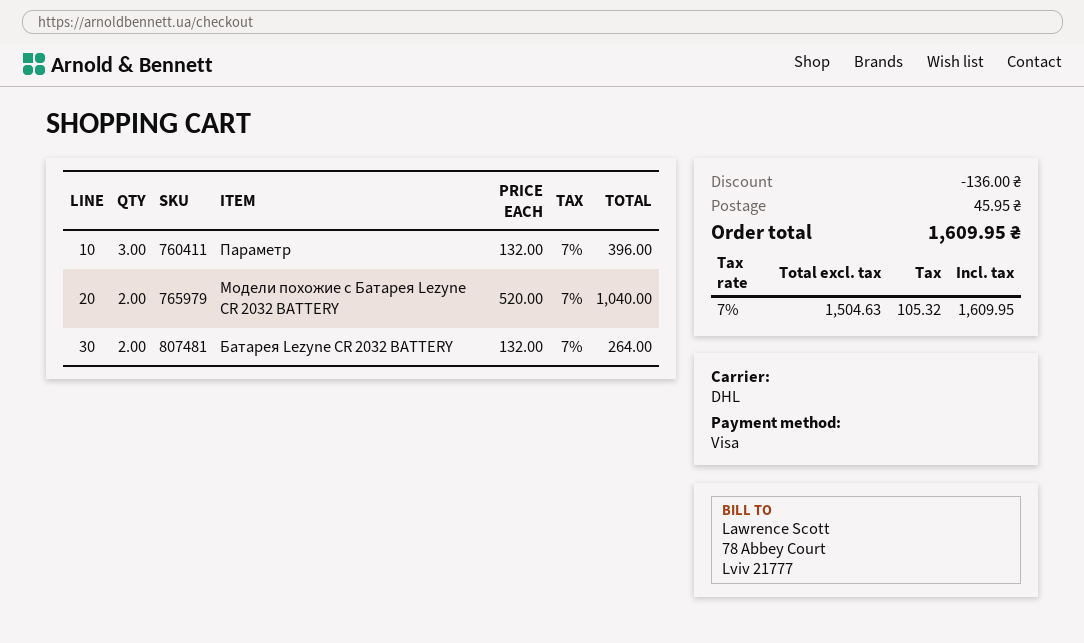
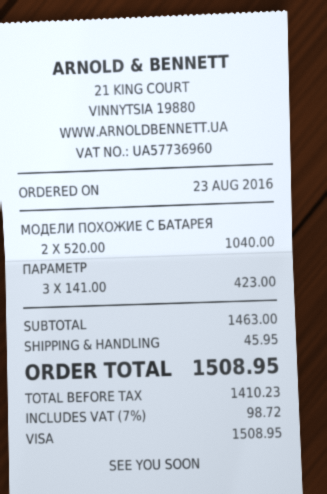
Параметр: 3 x 132.00 = 396.00 -> 3 x 141.00 = 423.00
Батарея Lezyne CR 2032 BATTERY: 2 x 132.00 = 264.00 -> none
discount: 136.00 -> none
net: 1504.63 -> 1410.23
tax: 7% = 105.32 -> 7% = 98.72
total: 1609.95 -> 1508.95

